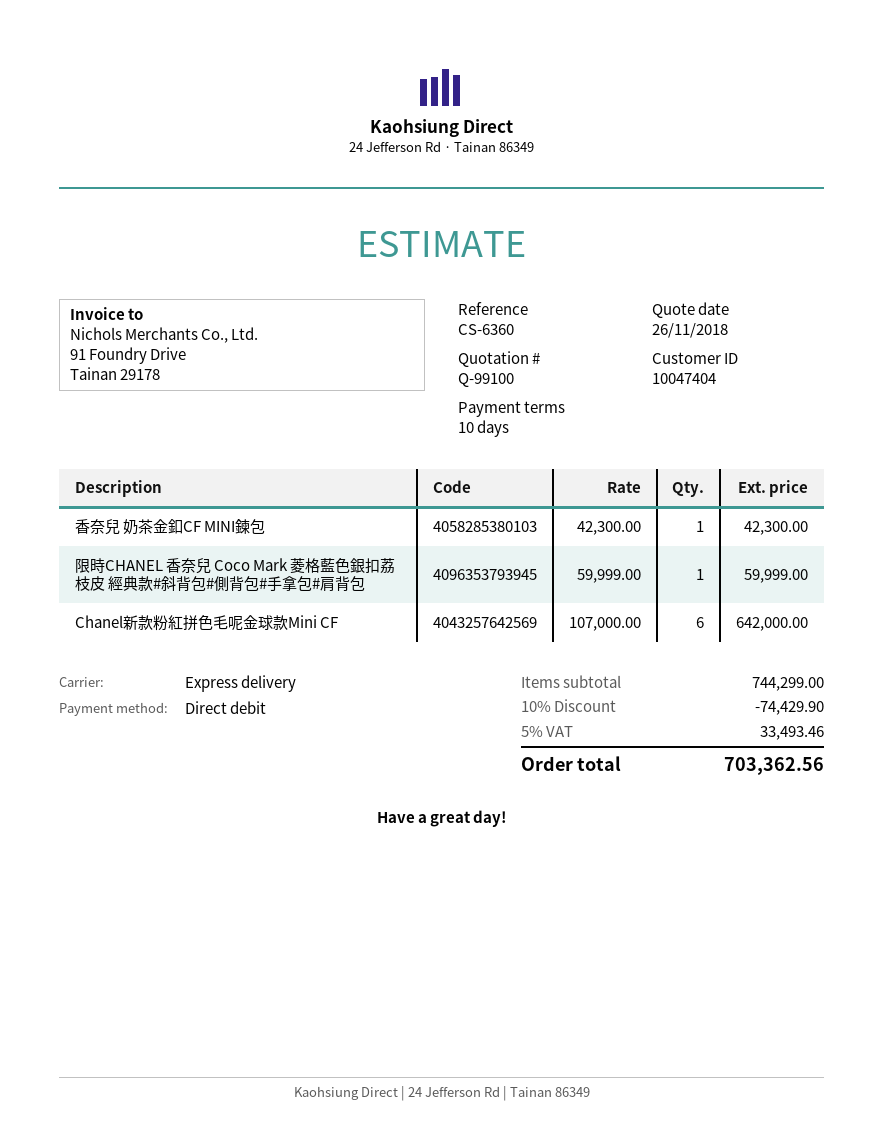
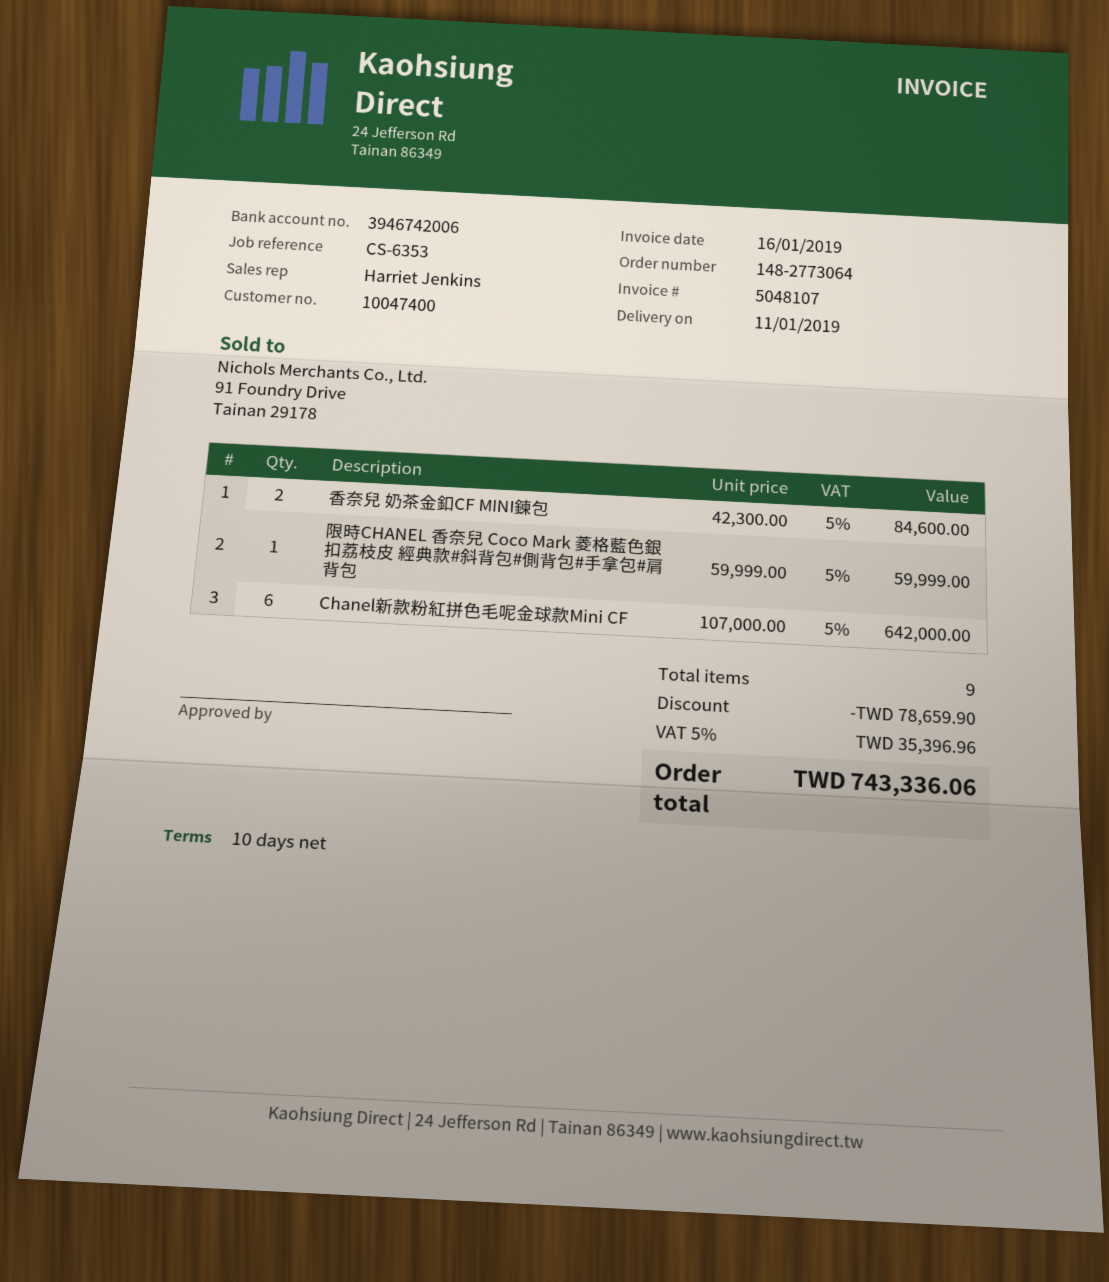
customer number: 10047404 -> 10047400
reference: CS-6360 -> CS-6353
香奈兒 奶茶金釦CF MINI鍊包: 1 x 42300.00 = 42300.00 -> 2 x 42300.00 = 84600.00
discount: 74429.90 -> 78659.90
tax: 5% = 33493.46 -> 5% = 35396.96
total: 703362.56 -> 743336.06

